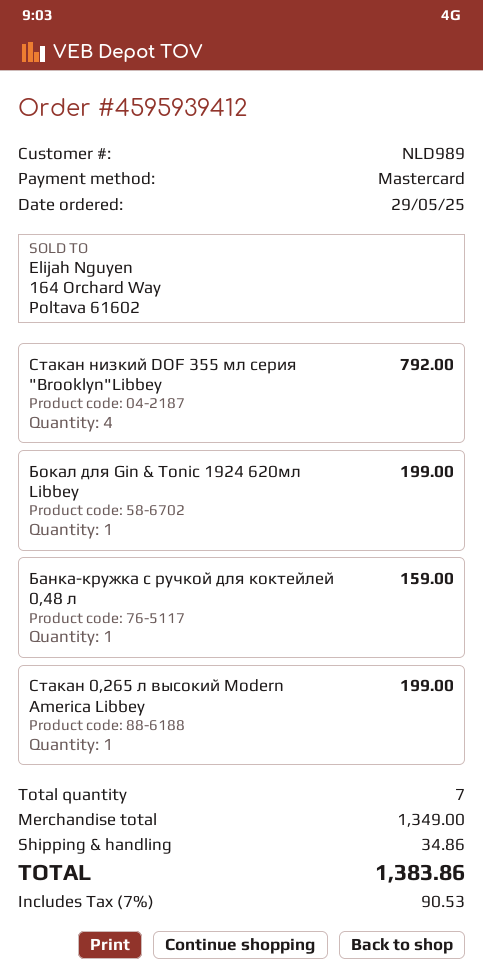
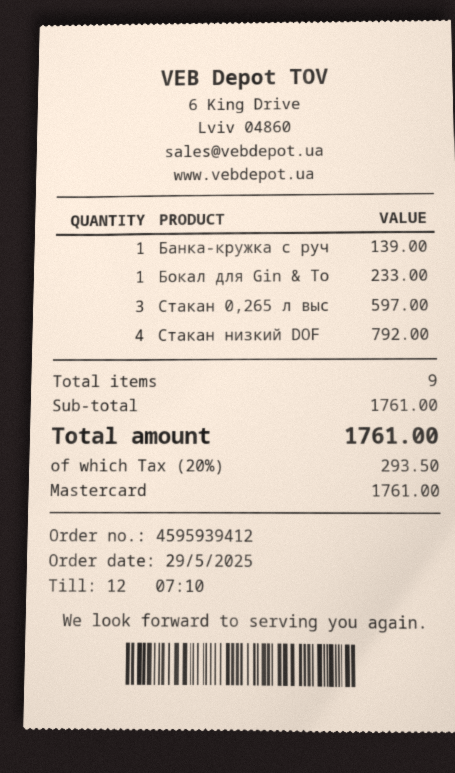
Бокал для Gin & Tonic 1924 620мл Libbey: 1 for 199.00 -> 1 for 233.00
Банка-кружка c ручкой для коктейлей 0,48 л: 1 for 159.00 -> 1 for 139.00
Стакан 0,265 л высокий Modern America Libbey: 1 for 199.00 -> 3 for 597.00
total quantity: 7 -> 9
subtotal: 1349.00 -> 1761.00
shipping: 34.86 -> none
tax: 7% = 90.53 -> 20% = 293.50
total: 1383.86 -> 1761.00

